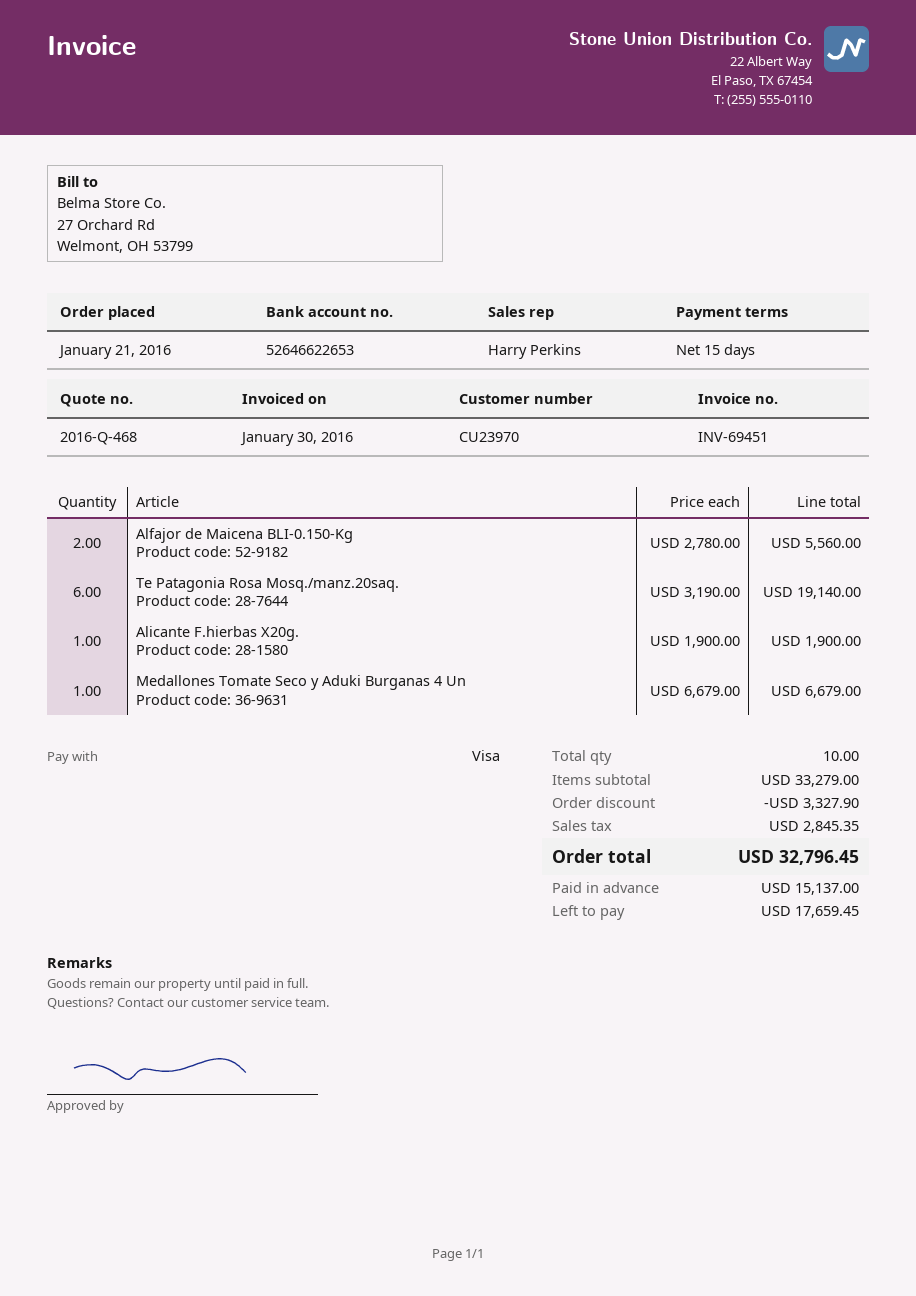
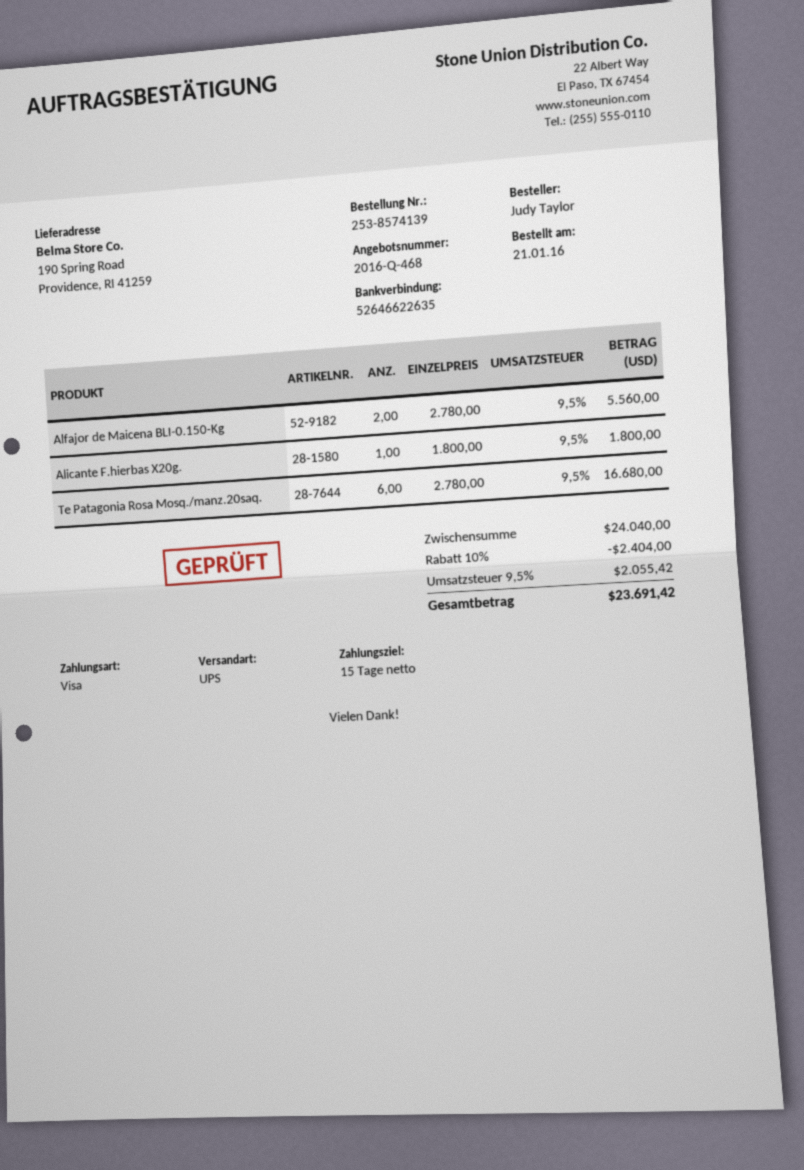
bank account: 52646622653 -> 52646622635
Te Patagonia Rosa Mosq./manz.20saq.: 6 x 3190.00 = 19140.00 -> 6 x 2780.00 = 16680.00
Alicante F.hierbas X20g.: 1 x 1900.00 = 1900.00 -> 1 x 1800.00 = 1800.00
Medallones Tomate Seco y Aduki Burganas 4 Un: 1 x 6679.00 = 6679.00 -> none
subtotal: 33279.00 -> 24040.00
discount: 3327.90 -> 2404.00
tax: 2845.35 -> 2055.42
total: 32796.45 -> 23691.42

